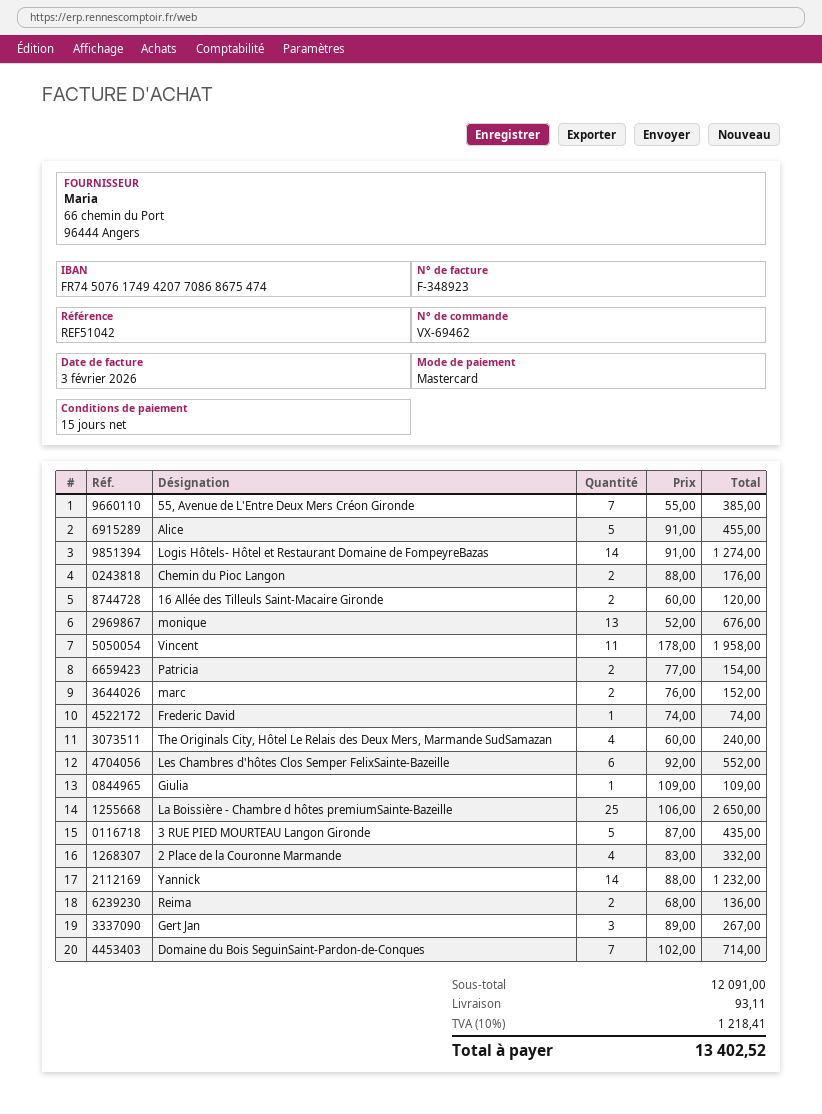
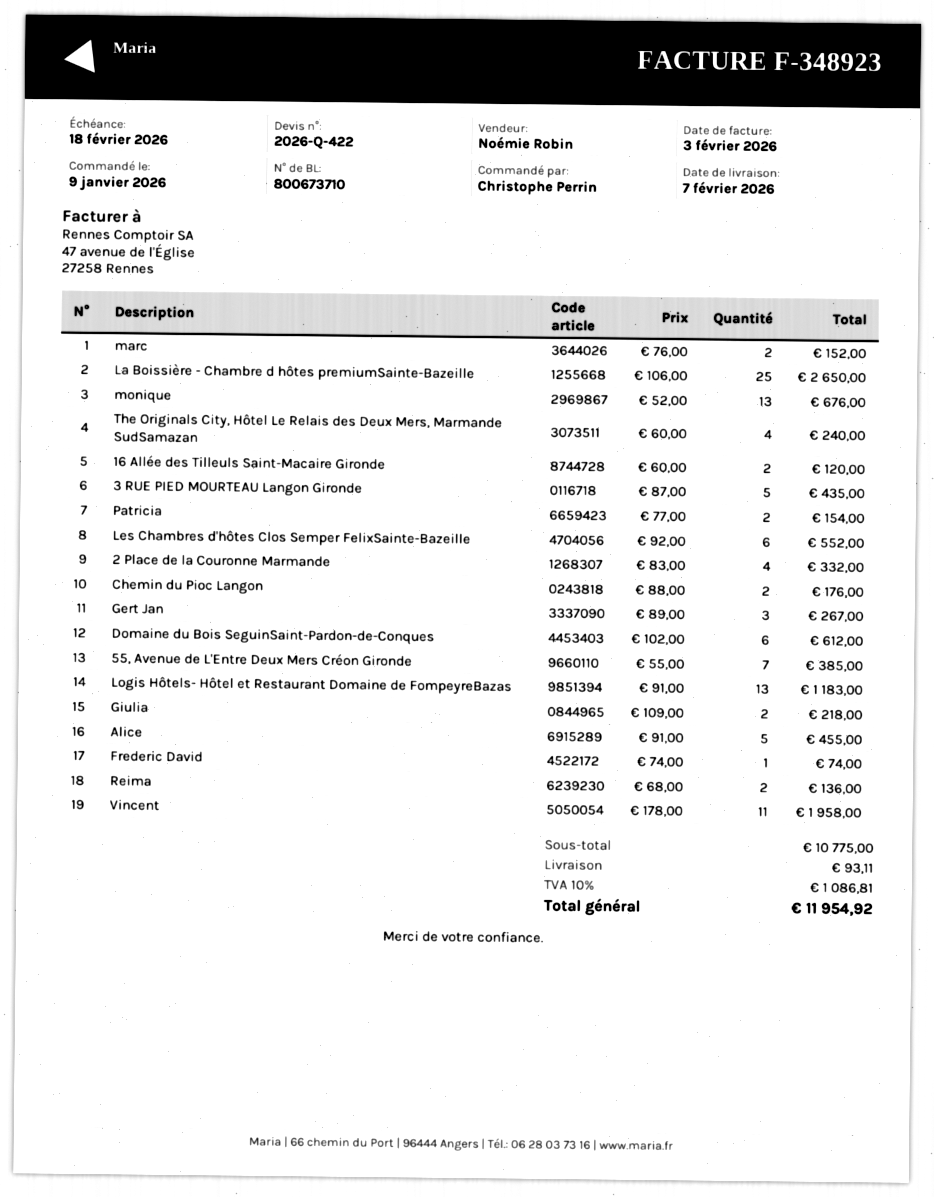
Logis Hôtels- Hôtel et Restaurant Domaine de FompeyreBazas: 14 x 91.00 = 1274.00 -> 13 x 91.00 = 1183.00
Giulia: 1 x 109.00 = 109.00 -> 2 x 109.00 = 218.00
Yannick: 14 x 88.00 = 1232.00 -> none
Domaine du Bois SeguinSaint-Pardon-de-Conques: 7 x 102.00 = 714.00 -> 6 x 102.00 = 612.00
subtotal: 12091.00 -> 10775.00
tax: 10% = 1218.41 -> 10% = 1086.81
total: 13402.52 -> 11954.92

